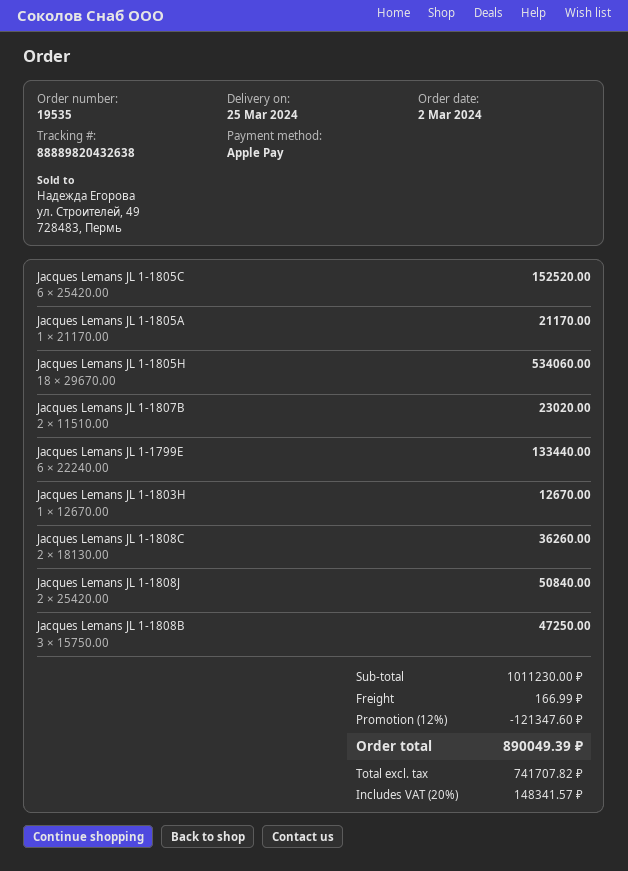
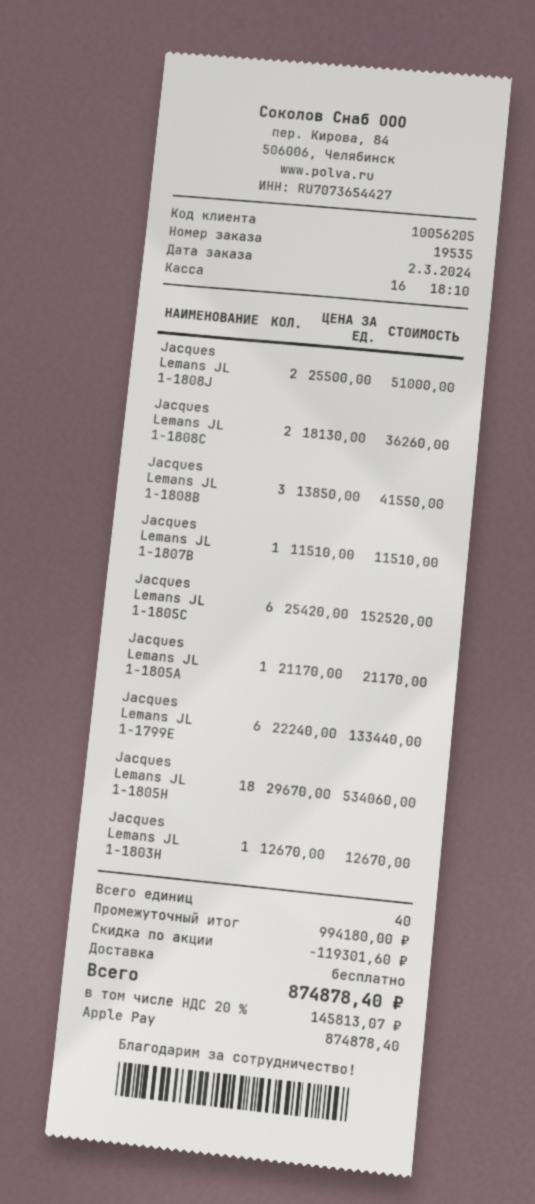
Jacques Lemans JL 1-1807B: 2 x 11510.00 = 23020.00 -> 1 x 11510.00 = 11510.00
Jacques Lemans JL 1-1808J: 2 x 25420.00 = 50840.00 -> 2 x 25500.00 = 51000.00
Jacques Lemans JL 1-1808B: 3 x 15750.00 = 47250.00 -> 3 x 13850.00 = 41550.00
subtotal: 1011230.00 -> 994180.00
discount: 121347.60 -> 119301.60
shipping: 166.99 -> 0.00
tax: 20% = 148341.57 -> 20% = 145813.07
total: 890049.39 -> 874878.40

